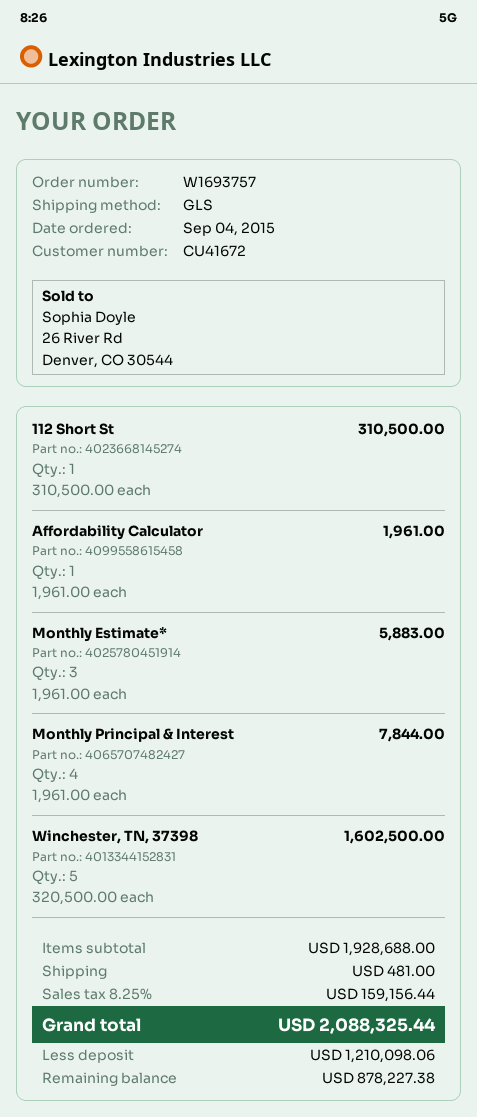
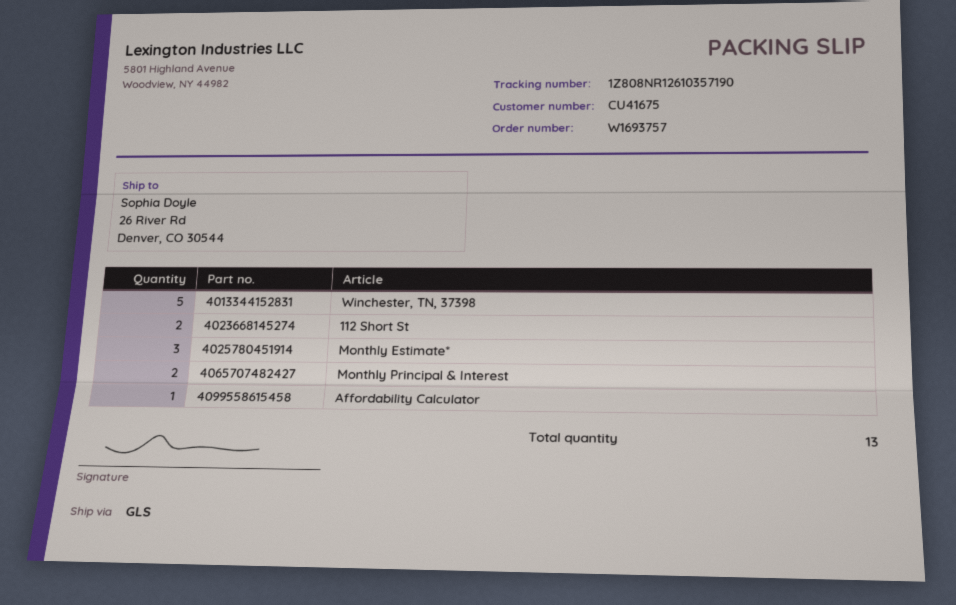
customer number: CU41672 -> CU41675
112 Short St: 1 -> 2
Monthly Principal & Interest: 4 -> 2

